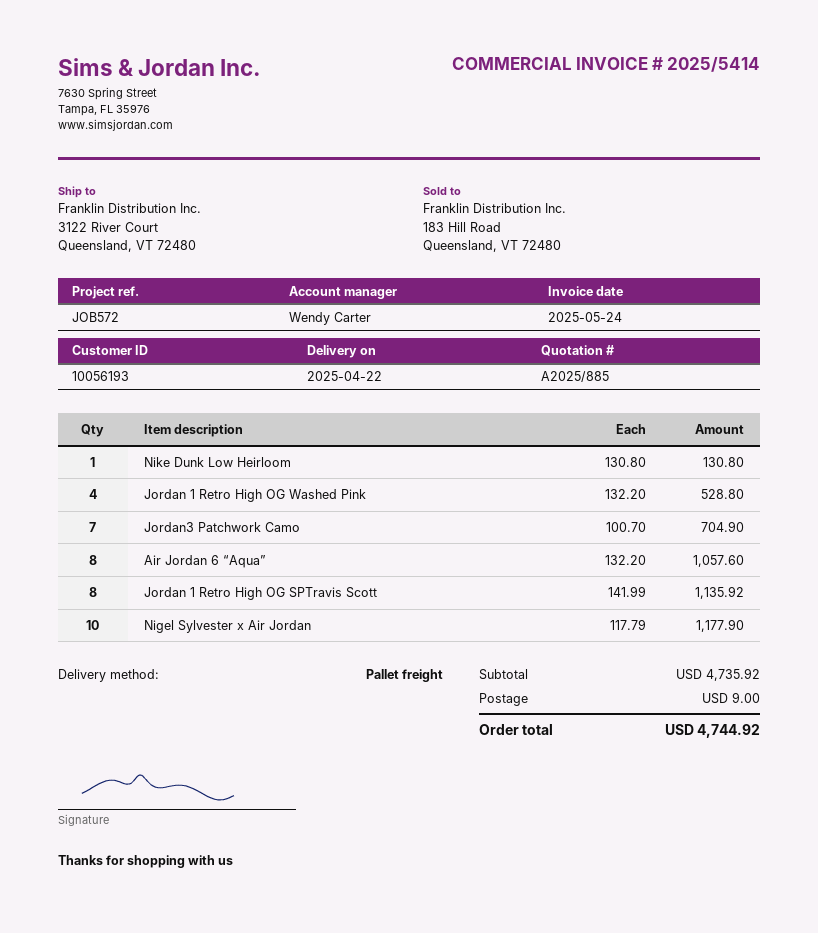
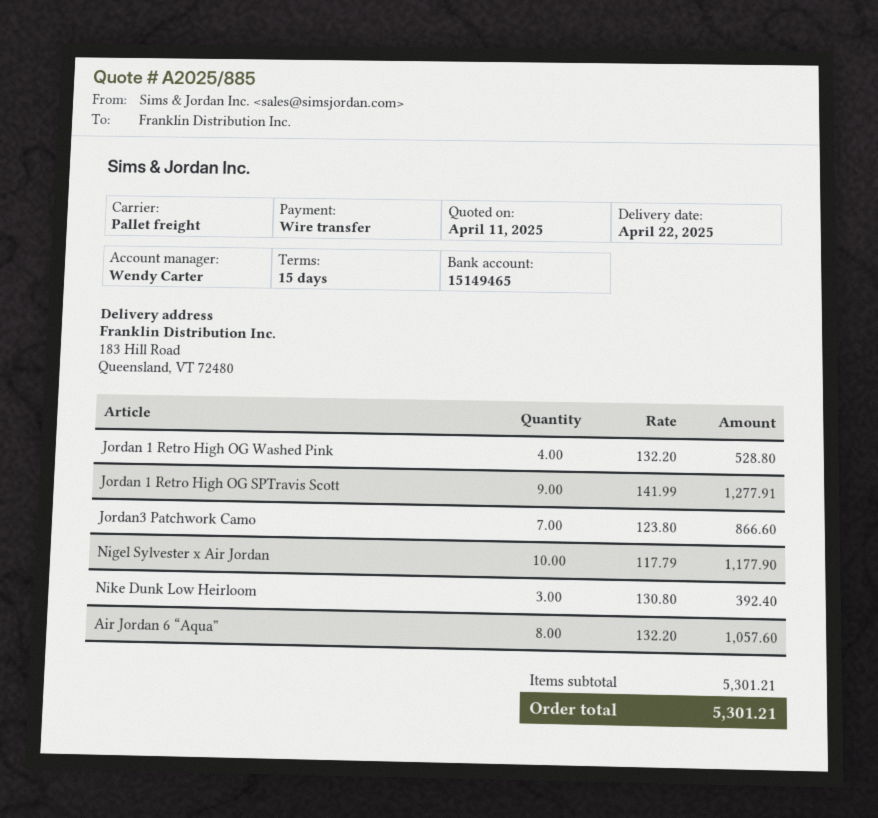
ship to: 3122 River Court, Queensland, VT 72480 -> 183 Hill Road, Queensland, VT 72480
Nike Dunk Low Heirloom: 1 x 130.80 = 130.80 -> 3 x 130.80 = 392.40
Jordan3 Patchwork Camo: 7 x 100.70 = 704.90 -> 7 x 123.80 = 866.60
Jordan 1 Retro High OG SPTravis Scott: 8 x 141.99 = 1135.92 -> 9 x 141.99 = 1277.91
subtotal: 4735.92 -> 5301.21
shipping: 9.00 -> none
total: 4744.92 -> 5301.21

